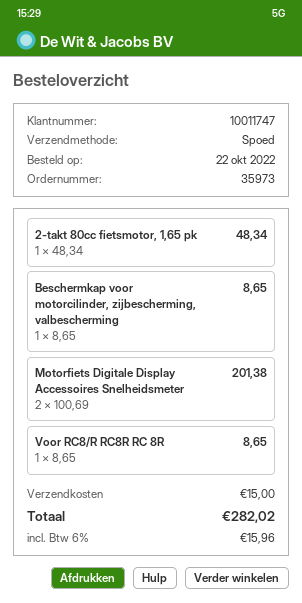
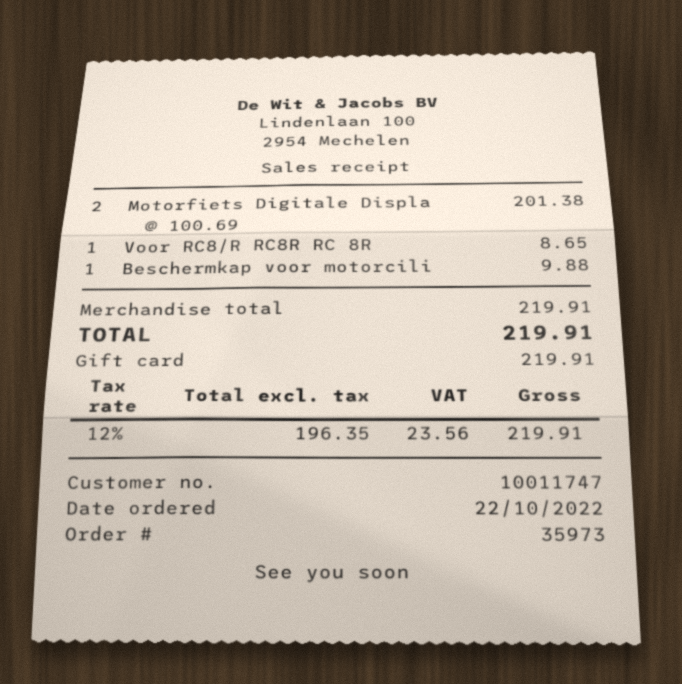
2-takt 80cc fietsmotor, 1,65 pk: 1 x 48.34 = 48.34 -> none
Beschermkap voor motorcilinder, zijbescherming, valbescherming: 1 x 8.65 = 8.65 -> 1 x 9.88 = 9.88
shipping: 15.00 -> none
tax: 6% = 15.96 -> 12% = 23.56
total: 282.02 -> 219.91

